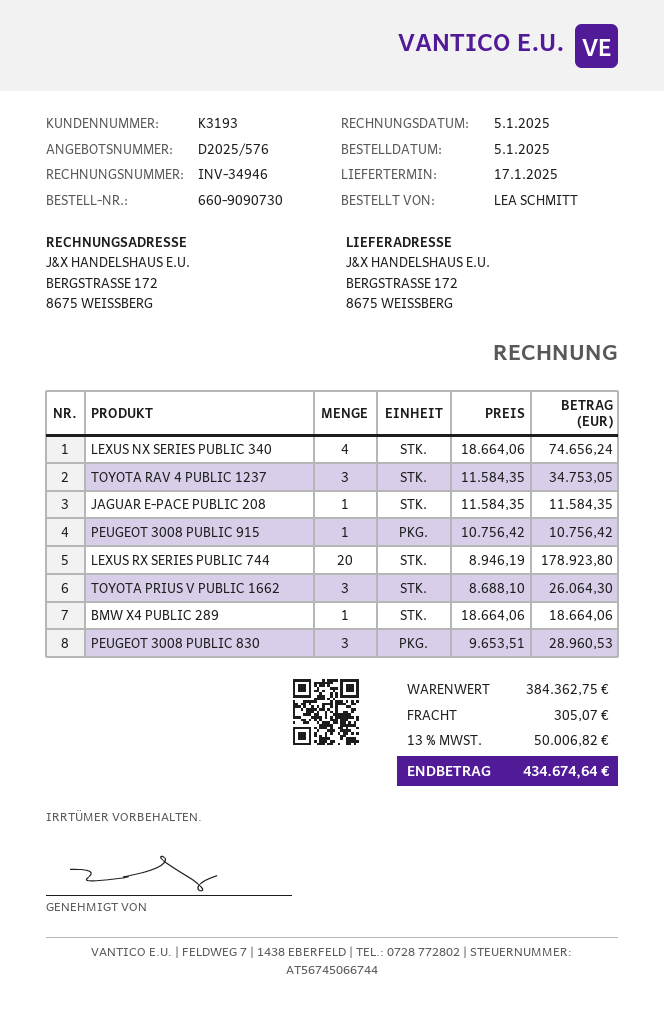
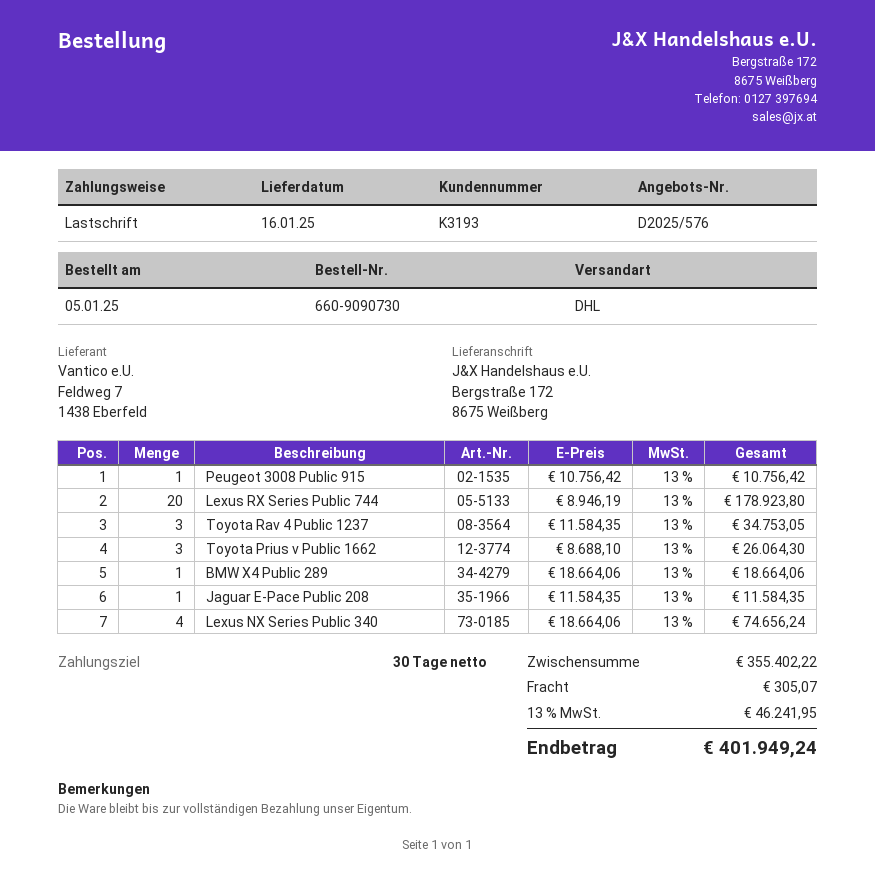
delivery date: 2025-01-17 -> 2025-01-16
PEUGEOT 3008 PUBLIC 830: 3 x 9653.51 = 28960.53 -> none
subtotal: 384362.75 -> 355402.22
tax: 13% = 50006.82 -> 13% = 46241.95
total: 434674.64 -> 401949.24

